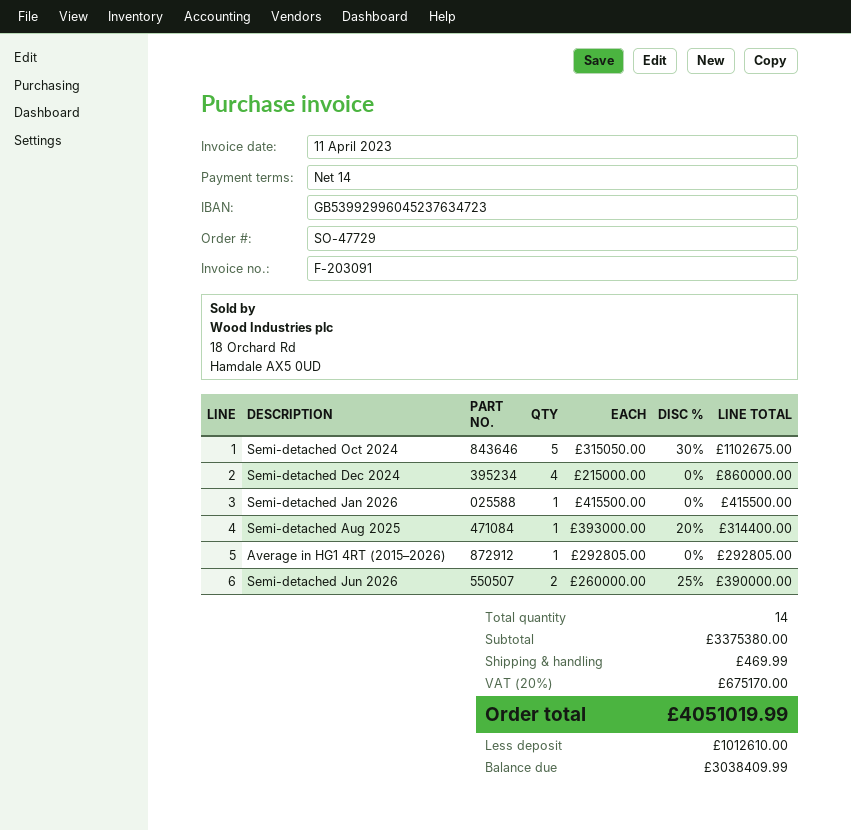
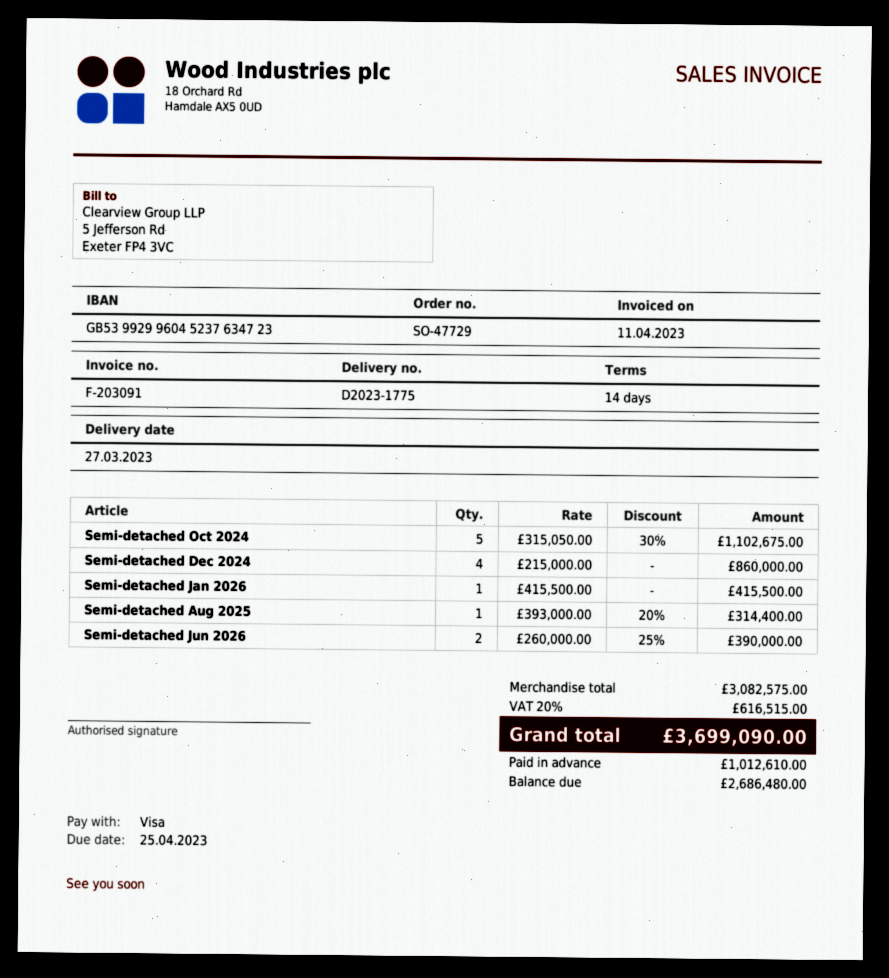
Average in HG1 4RT (2015–2026): 1 x 292805.00 = 292805.00 -> none
subtotal: 3375380.00 -> 3082575.00
shipping: 469.99 -> none
tax: 20% = 675170.00 -> 20% = 616515.00
total: 4051019.99 -> 3699090.00
balance: 3038409.99 -> 2686480.00

